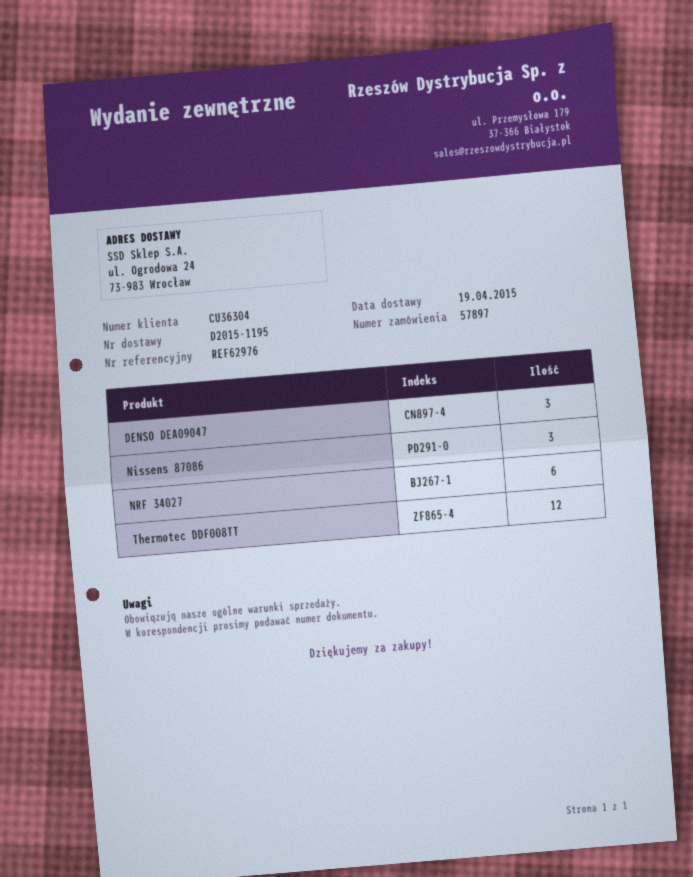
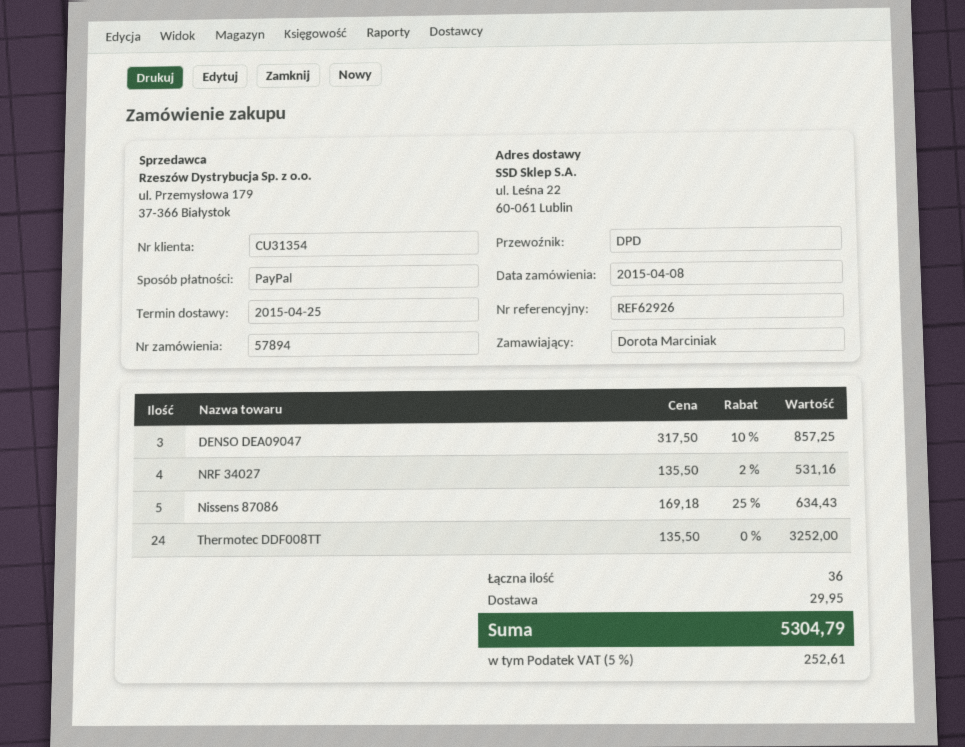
order number: 57897 -> 57894
delivery date: 2015-04-19 -> 2015-04-25
customer number: CU36304 -> CU31354
reference: REF62976 -> REF62926
ship to: ul. Ogrodowa 24, 73-983 Wrocław -> ul. Leśna 22, 60-061 Lublin
Nissens 87086: 3 -> 5
NRF 34027: 6 -> 4
Thermotec DDF008TT: 12 -> 24

